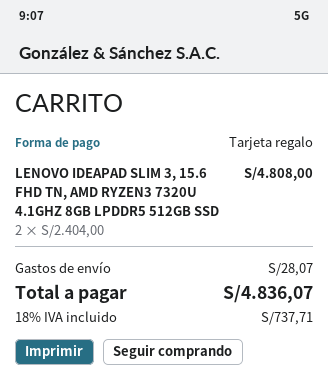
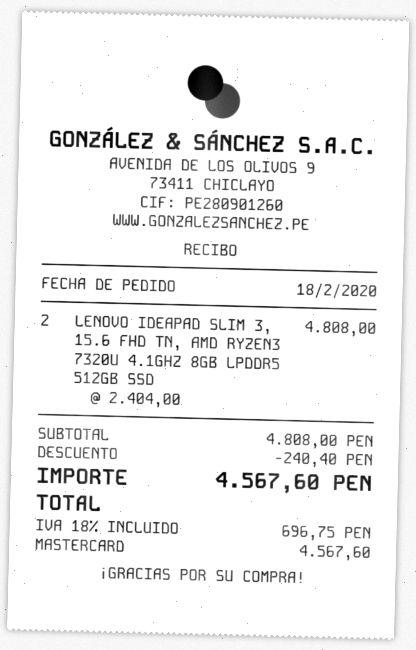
payment method: gift card -> Mastercard
discount: none -> 240.40
shipping: 28.07 -> none
tax: 18% = 737.71 -> 18% = 696.75
total: 4836.07 -> 4567.60

